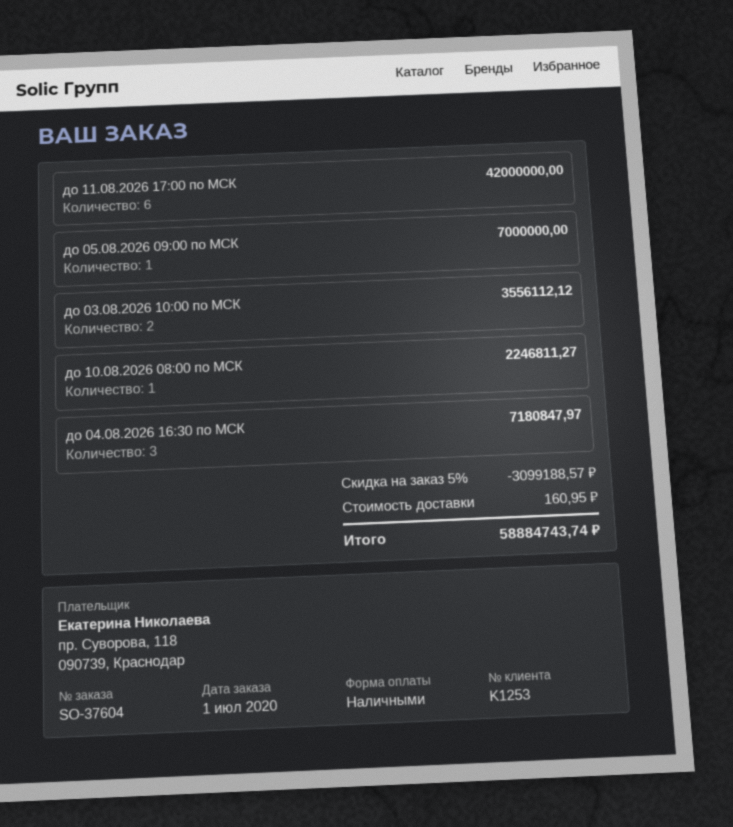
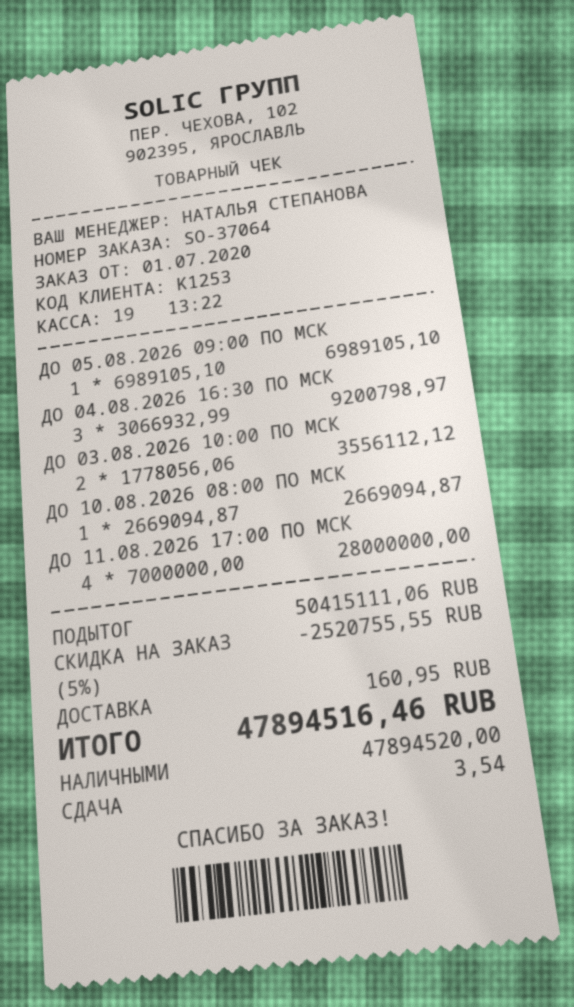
order number: SO-37604 -> SO-37064
до 11.08.2026 17:00 по МСК: 6 for 42000000.00 -> 4 for 28000000.00
до 05.08.2026 09:00 по МСК: 1 for 7000000.00 -> 1 for 6989105.10
до 10.08.2026 08:00 по МСК: 1 for 2246811.27 -> 1 for 2669094.87
до 04.08.2026 16:30 по МСК: 3 for 7180847.97 -> 3 for 9200798.97
discount: 5% = 3099188.57 -> 5% = 2520755.55
total: 58884743.74 -> 47894516.46

